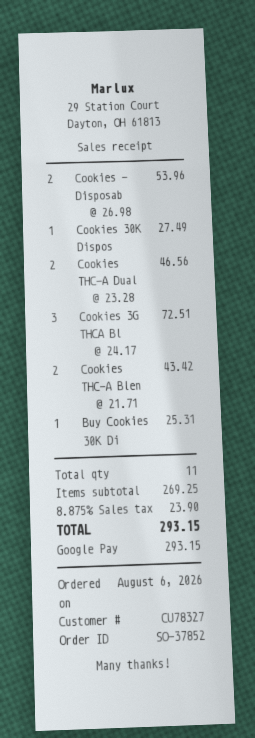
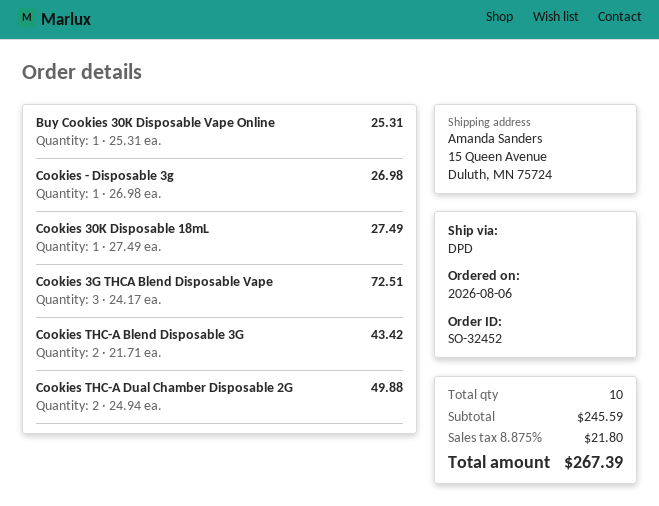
order number: SO-37852 -> SO-32452
Cookies - Disposab: 2 x 26.98 = 53.96 -> 1 x 26.98 = 26.98
Cookies THC-A Dual: 2 x 23.28 = 46.56 -> 2 x 24.94 = 49.88
total quantity: 11 -> 10
subtotal: 269.25 -> 245.59
tax: 8.875% = 23.90 -> 8.875% = 21.80
total: 293.15 -> 267.39

